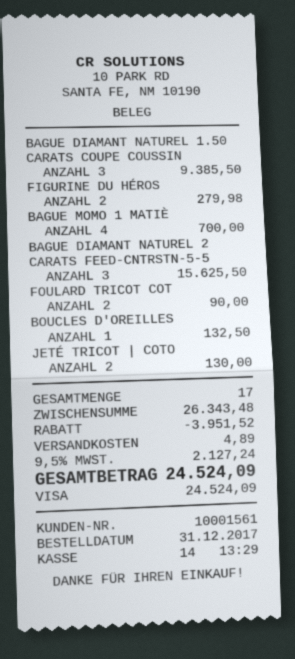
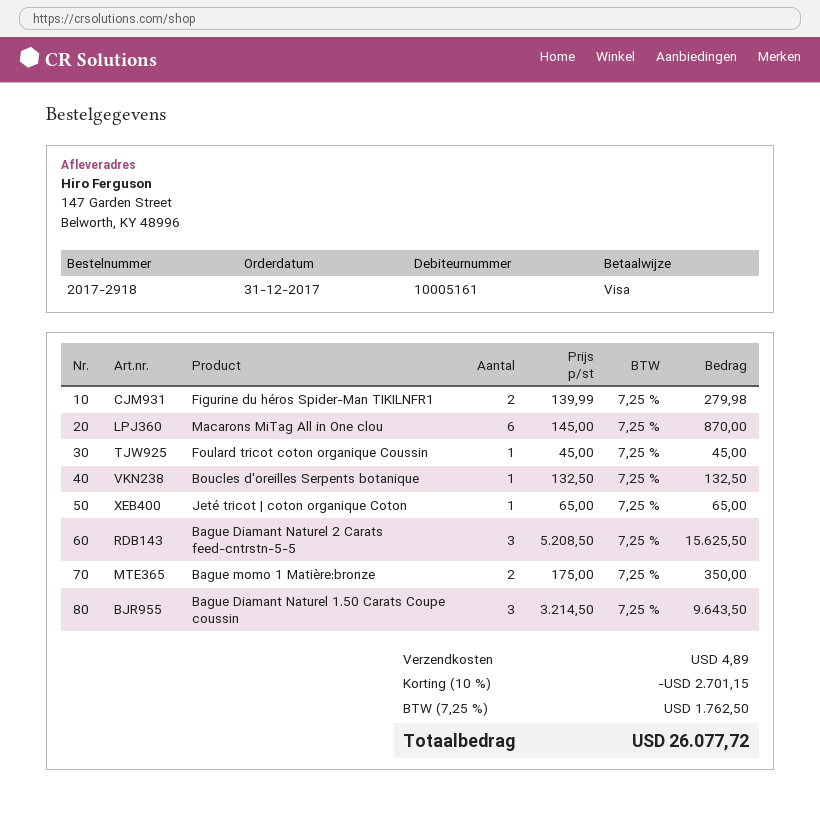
customer number: 10001561 -> 10005161
BAGUE DIAMANT NATUREL 1.50 CARATS COUPE COUSSIN: 3 for 9385.50 -> 3 for 9643.50
BAGUE MOMO 1 MATIÈ: 4 for 700.00 -> 2 for 350.00
FOULARD TRICOT COT: 2 for 90.00 -> 1 for 45.00
JETÉ TRICOT | COTO: 2 for 130.00 -> 1 for 65.00
Macarons MiTag All in One clou: none -> 6 for 870.00
discount: 3951.52 -> 2701.15
tax: 9.5% = 2127.24 -> 7.25% = 1762.50
total: 24524.09 -> 26077.72

